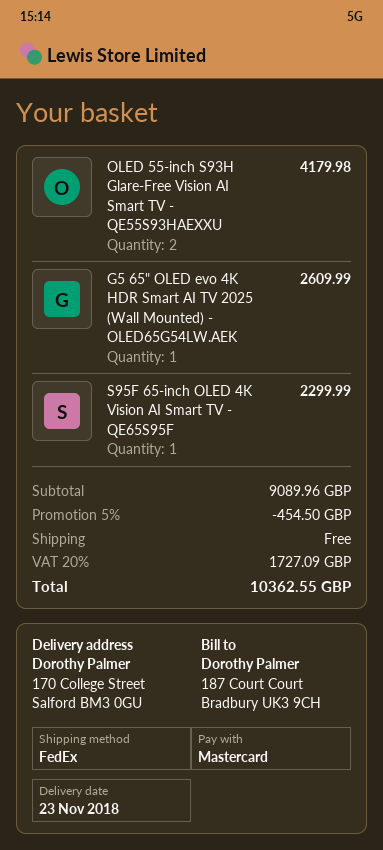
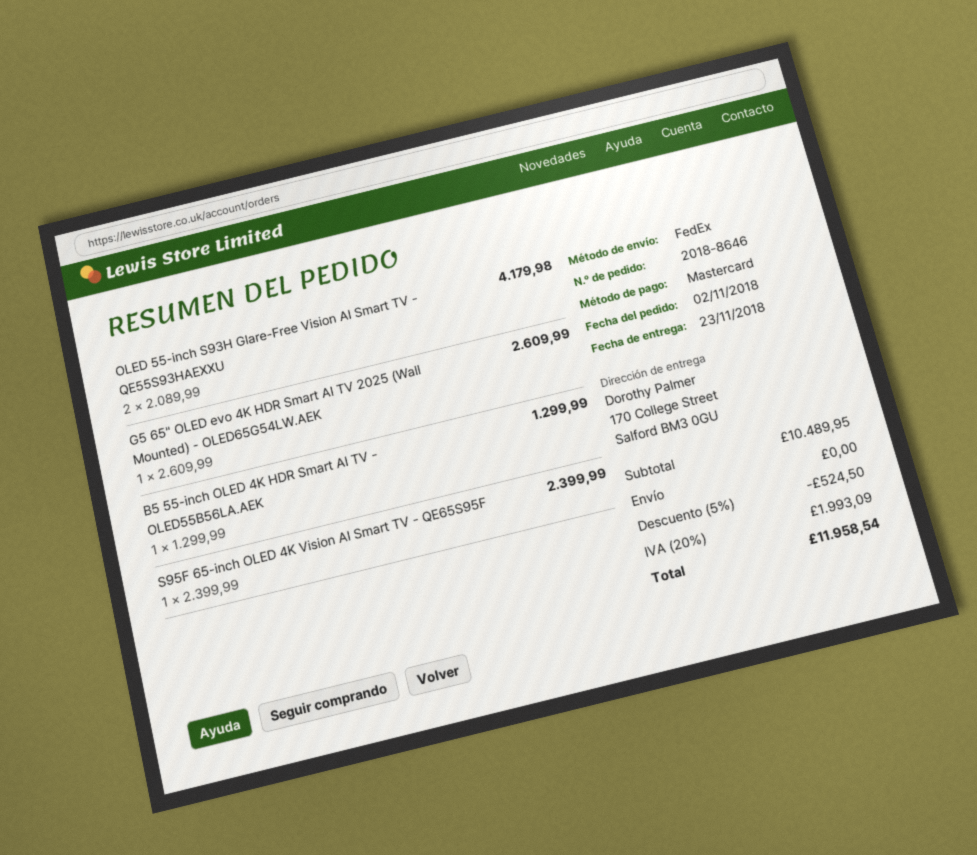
S95F 65-inch OLED 4K Vision AI Smart TV - QE65S95F: 1 for 2299.99 -> 1 for 2399.99
B5 55-inch OLED 4K HDR Smart AI TV - OLED55B56LA.AEK: none -> 1 for 1299.99
subtotal: 9089.96 -> 10489.95
discount: 5% = 454.50 -> 5% = 524.50
tax: 20% = 1727.09 -> 20% = 1993.09
total: 10362.55 -> 11958.54

